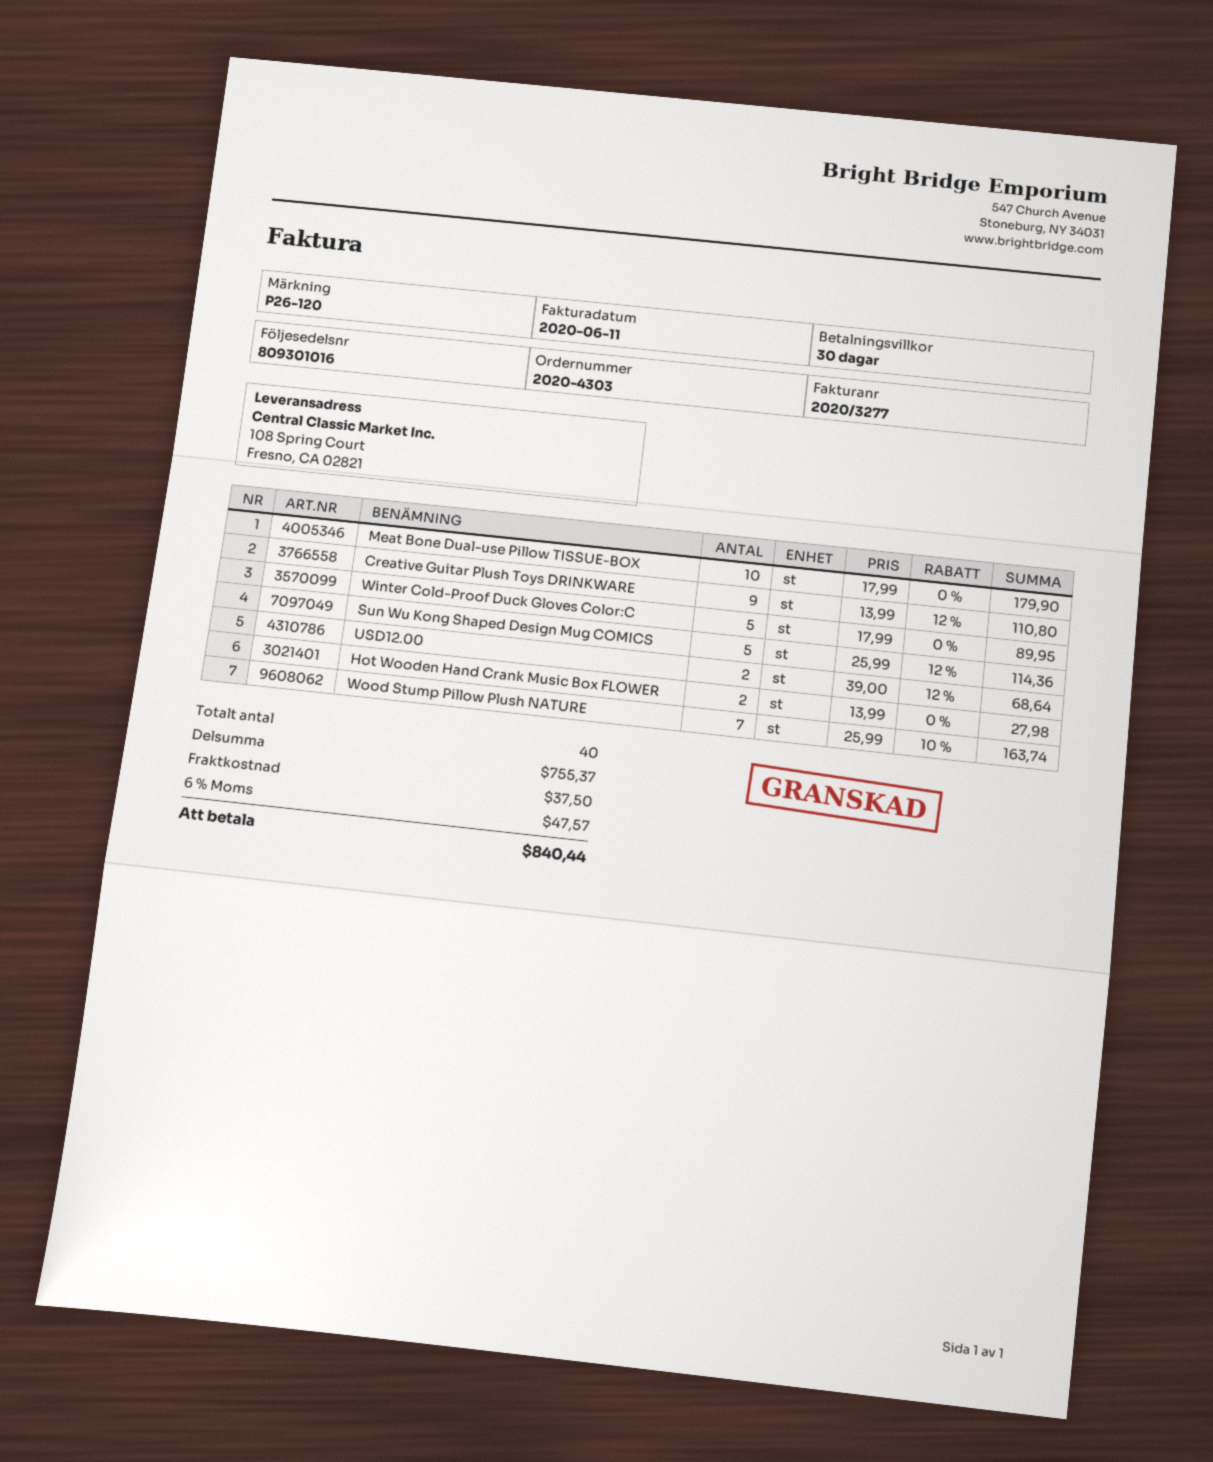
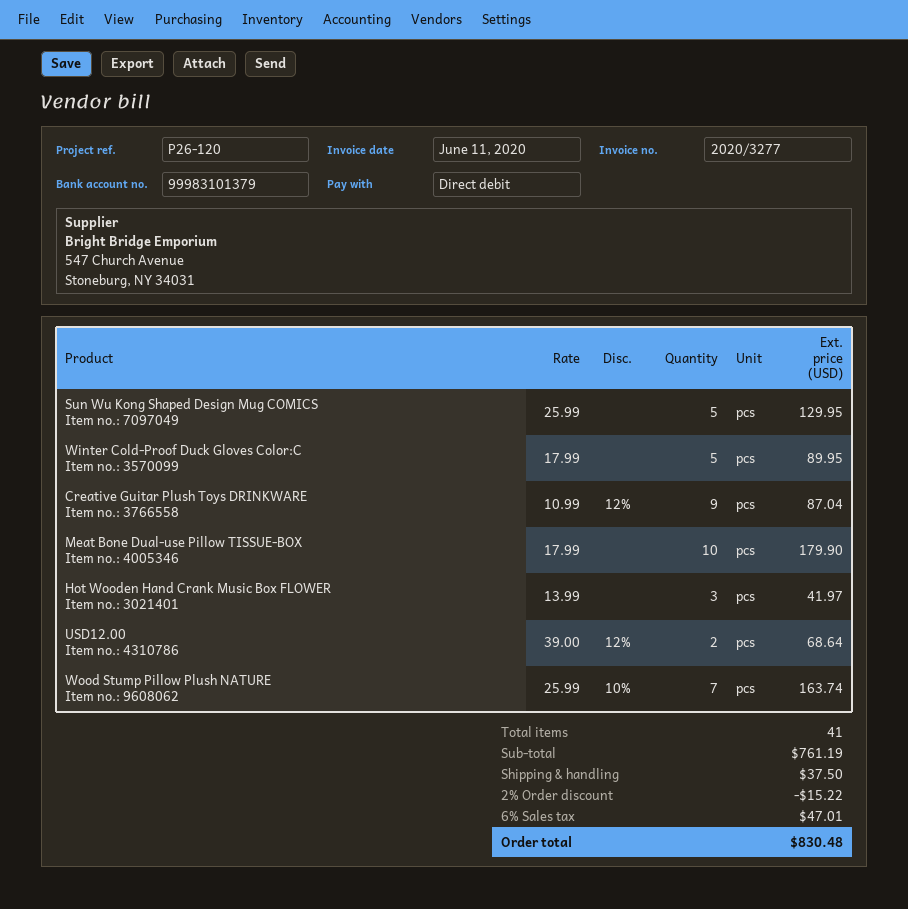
Creative Guitar Plush Toys DRINKWARE: 9 x 13.99 - 12% = 110.80 -> 9 x 10.99 - 12% = 87.04
Sun Wu Kong Shaped Design Mug COMICS: 5 x 25.99 - 12% = 114.36 -> 5 x 25.99 = 129.95
Hot Wooden Hand Crank Music Box FLOWER: 2 x 13.99 = 27.98 -> 3 x 13.99 = 41.97
total quantity: 40 -> 41
subtotal: 755.37 -> 761.19
discount: none -> 2% = 15.22
tax: 6% = 47.57 -> 6% = 47.01
total: 840.44 -> 830.48

